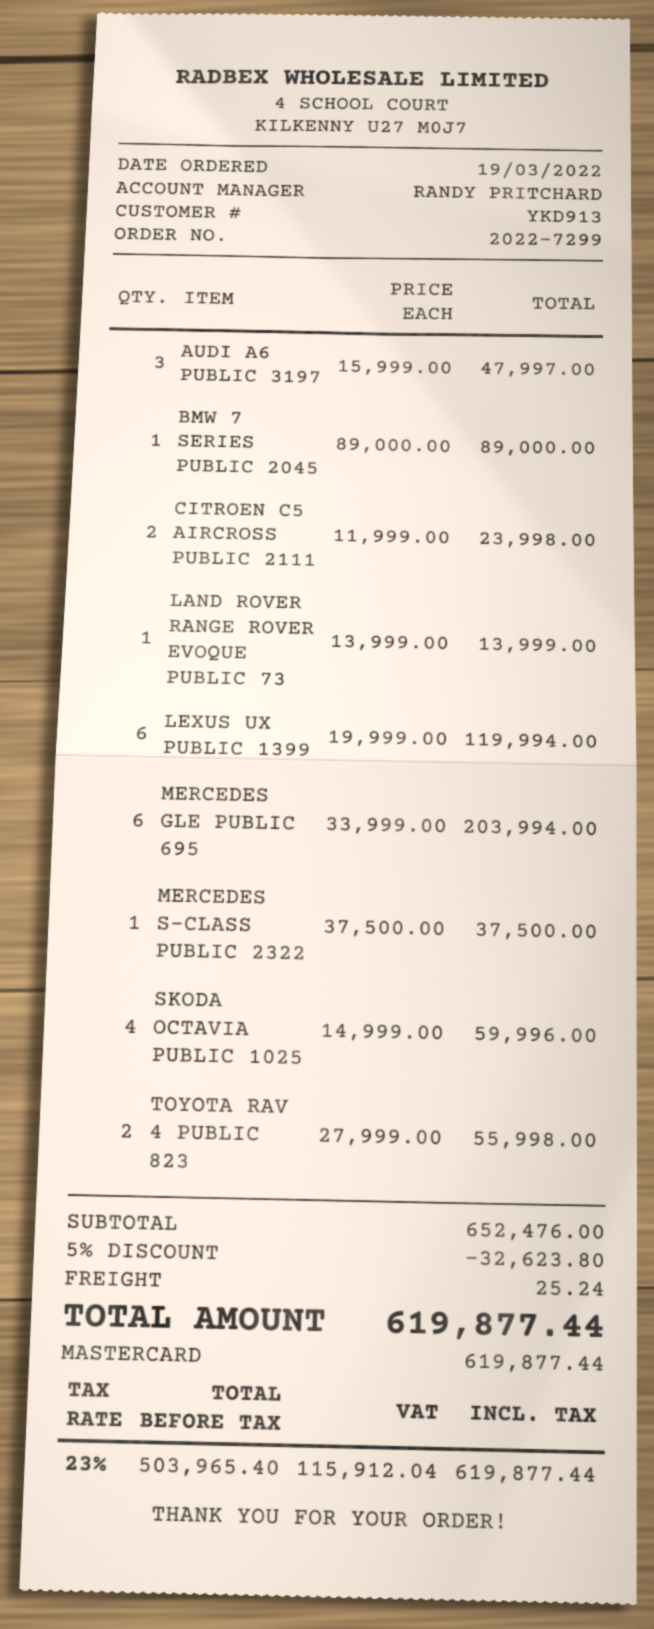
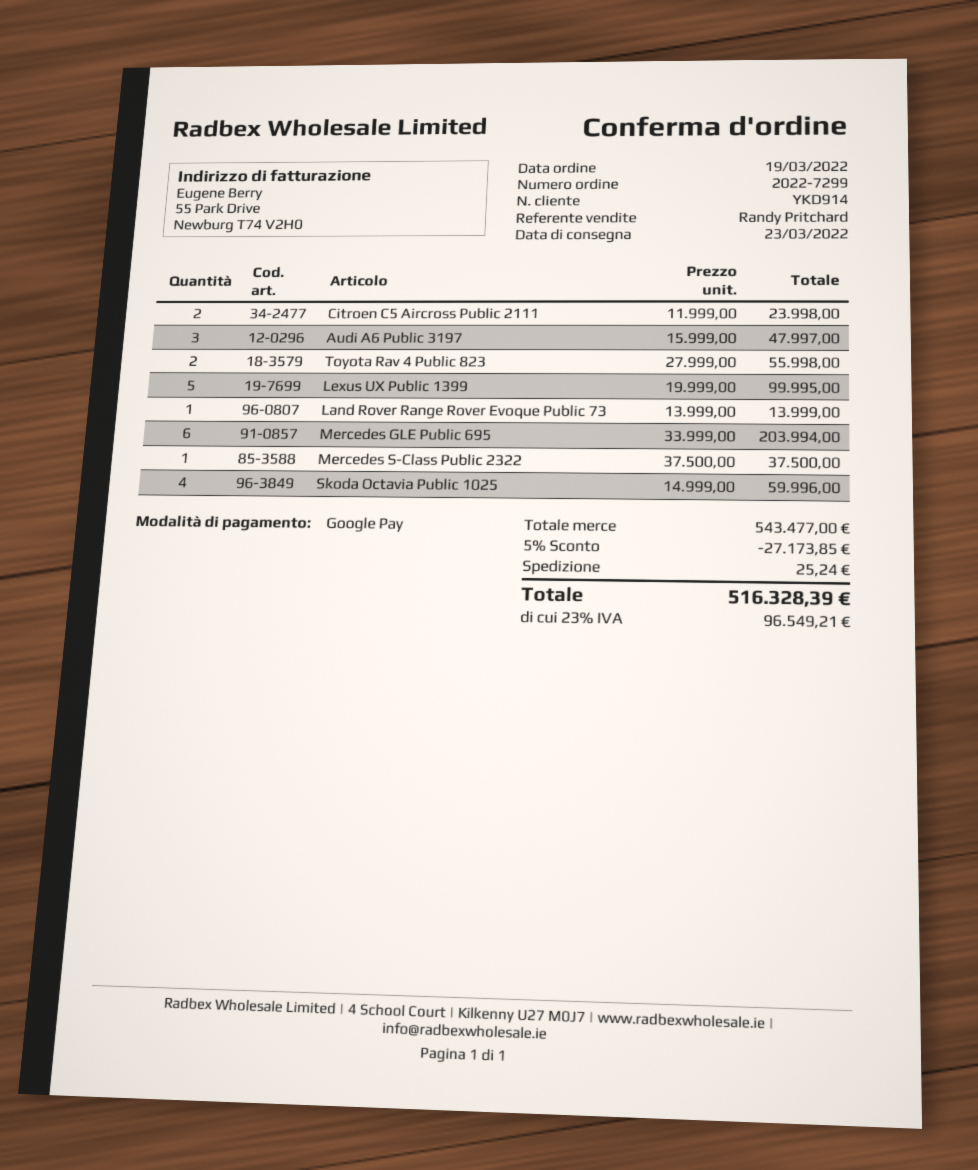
customer number: YKD913 -> YKD914
payment method: Mastercard -> Google Pay
BMW 7 SERIES PUBLIC 2045: 1 x 89000.00 = 89000.00 -> none
LEXUS UX PUBLIC 1399: 6 x 19999.00 = 119994.00 -> 5 x 19999.00 = 99995.00
subtotal: 652476.00 -> 543477.00
discount: 5% = 32623.80 -> 5% = 27173.85
tax: 23% = 115912.04 -> 23% = 96549.21
total: 619877.44 -> 516328.39

